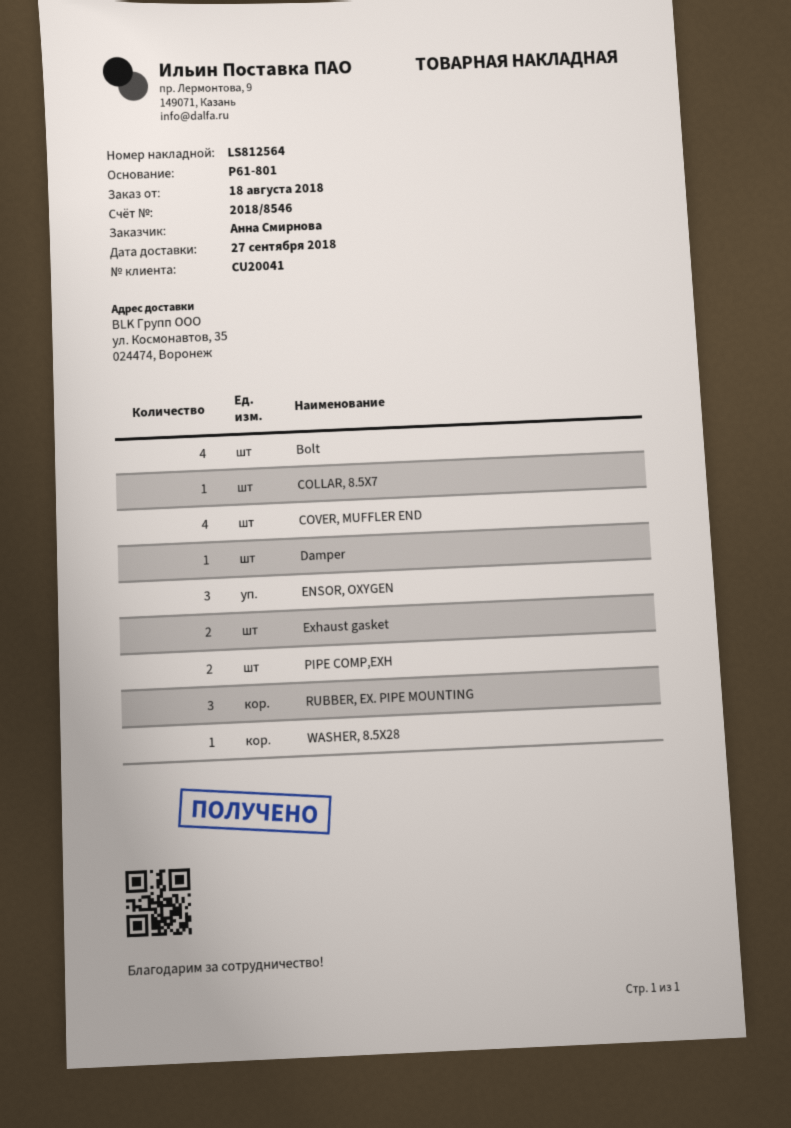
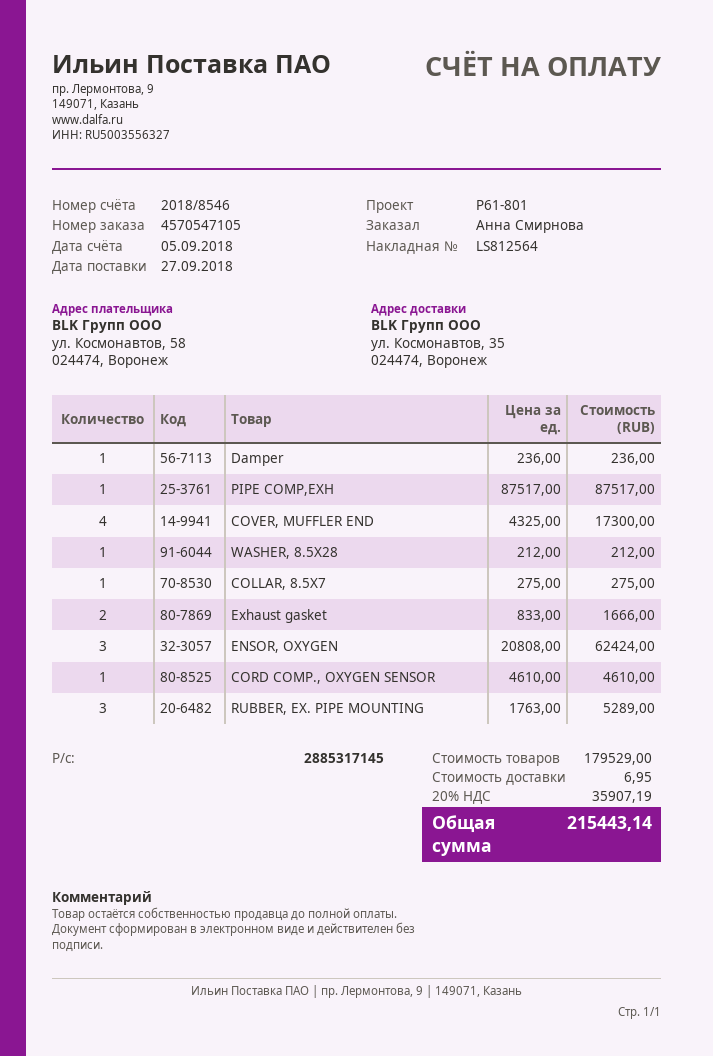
Bolt: 4 -> none
PIPE COMP,EXH: 2 -> 1
CORD COMP., OXYGEN SENSOR: none -> 1

